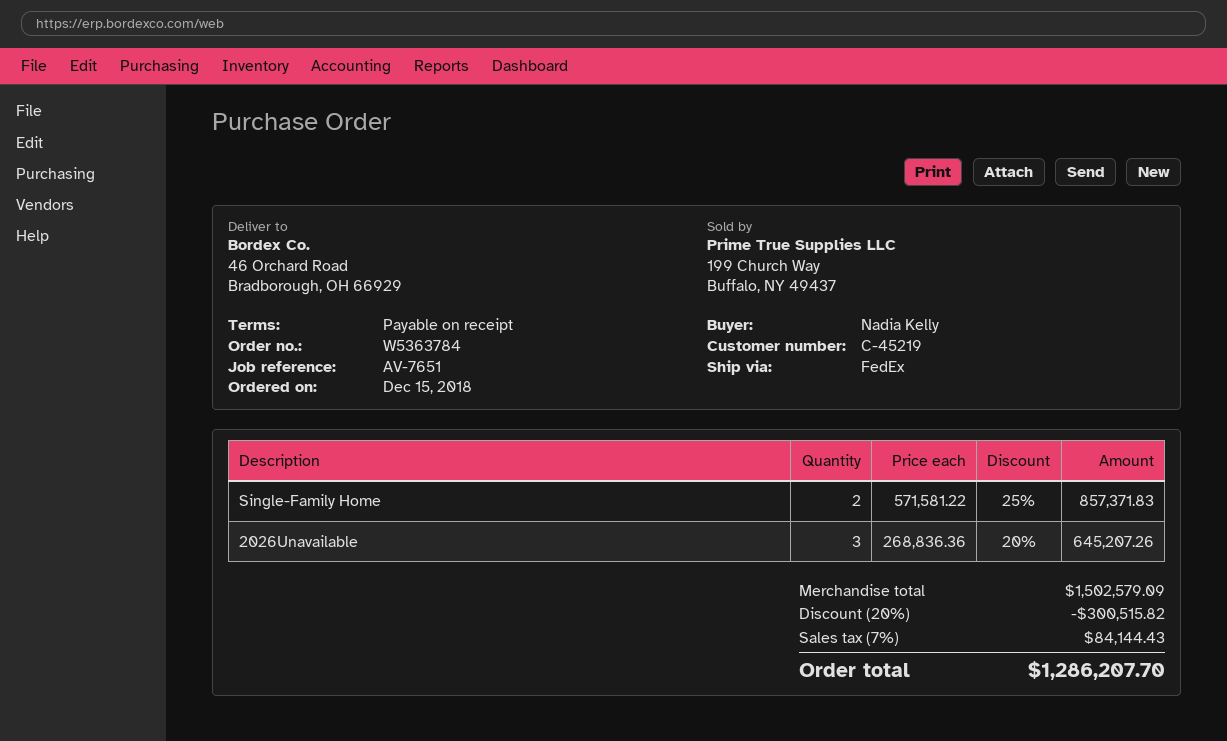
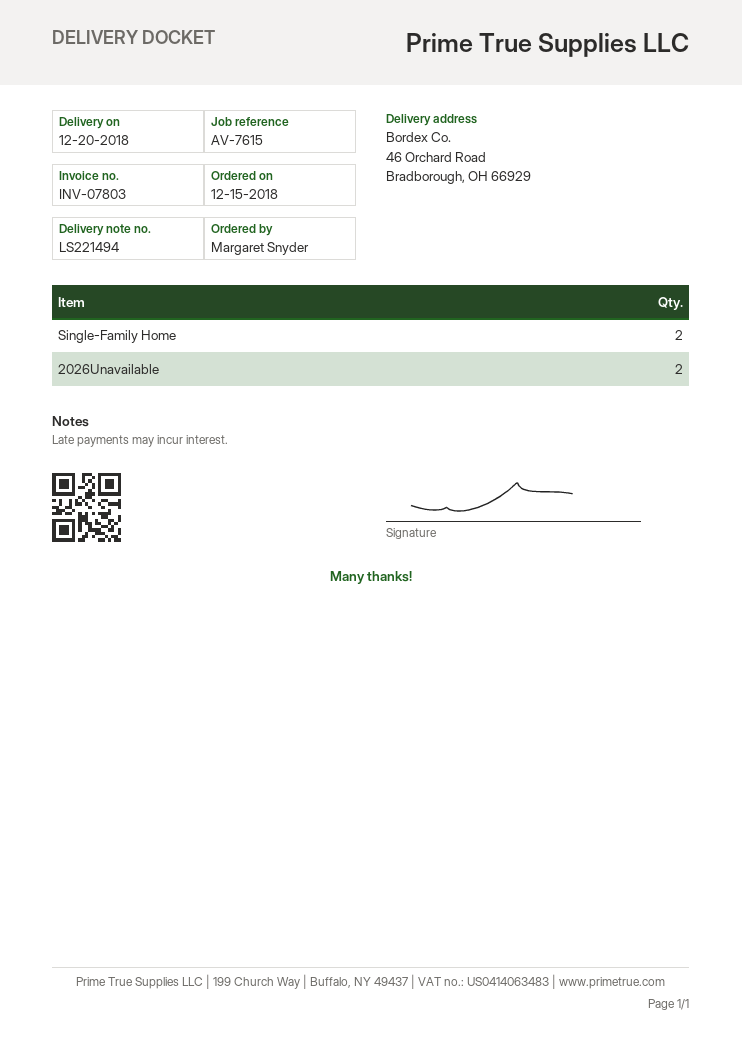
reference: AV-7651 -> AV-7615
ordered by: Nadia Kelly -> Margaret Snyder
2026Unavailable: 3 -> 2

